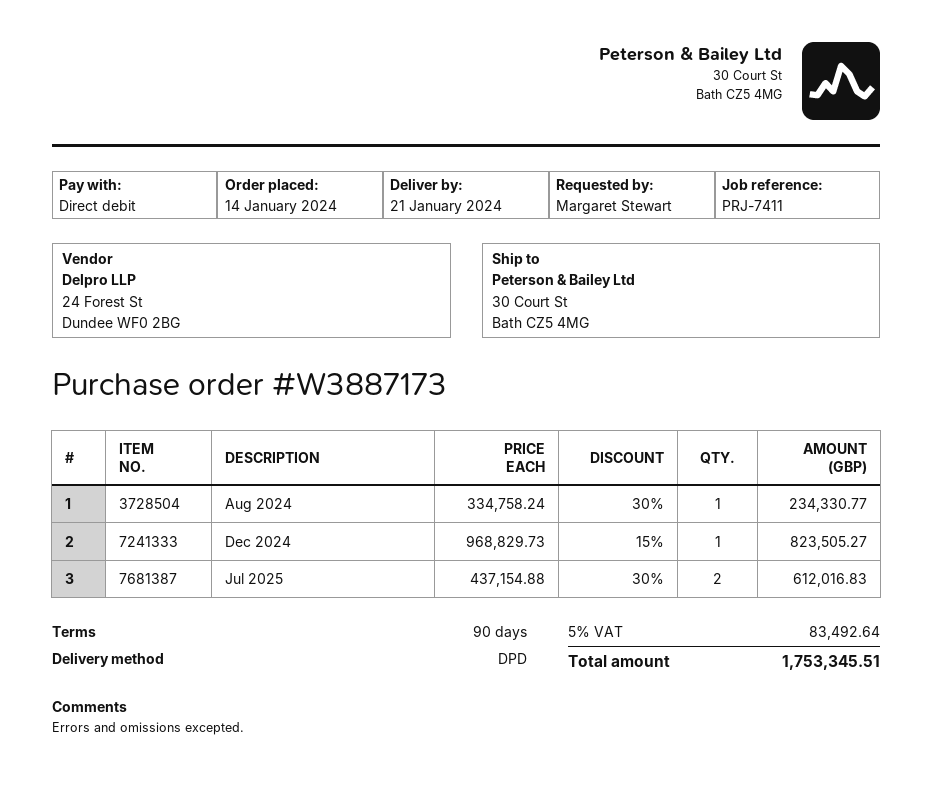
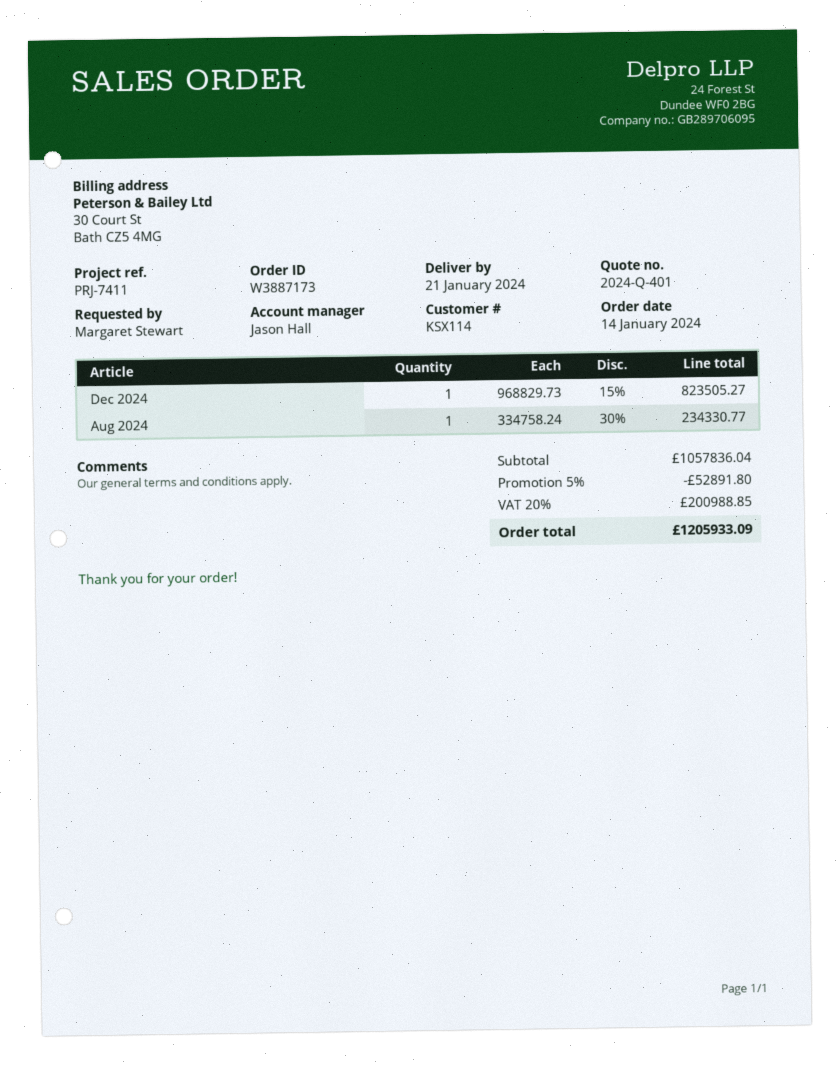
Jul 2025: 2 x 437154.88 - 30% = 612016.83 -> none
discount: none -> 5% = 52891.80
tax: 5% = 83492.64 -> 20% = 200988.85
total: 1753345.51 -> 1205933.09

